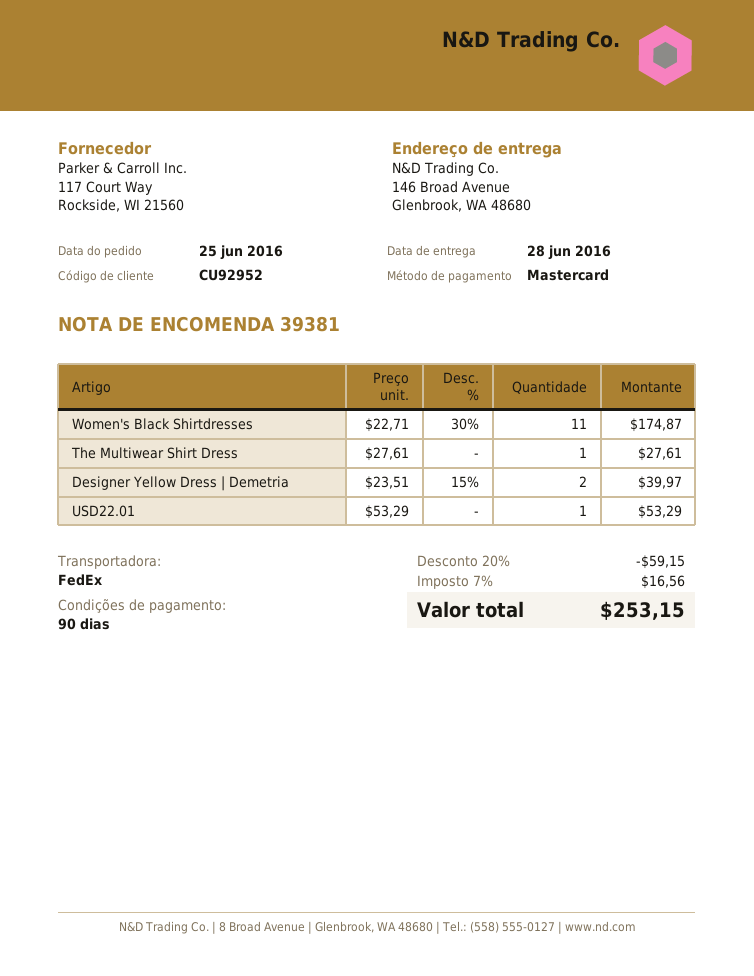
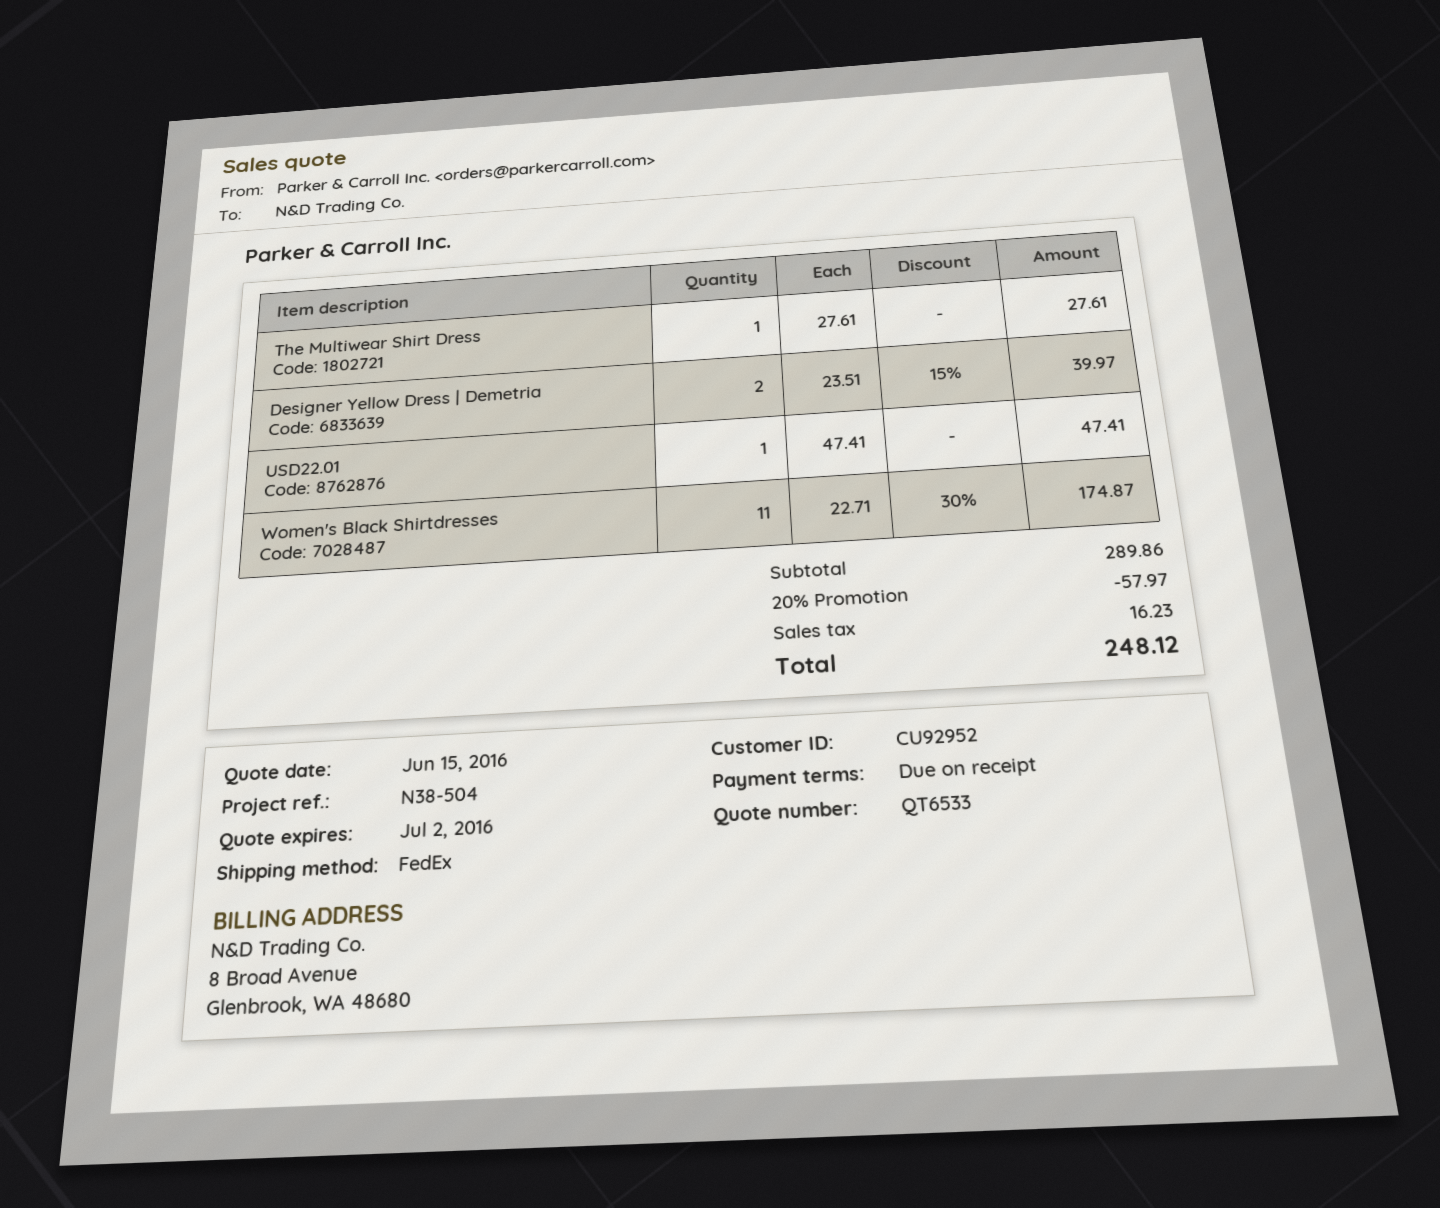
payment terms: 90 days -> on receipt
USD22.01: 1 x 53.29 = 53.29 -> 1 x 47.41 = 47.41
discount: 20% = 59.15 -> 20% = 57.97
tax: 16.56 -> 16.23
total: 253.15 -> 248.12

